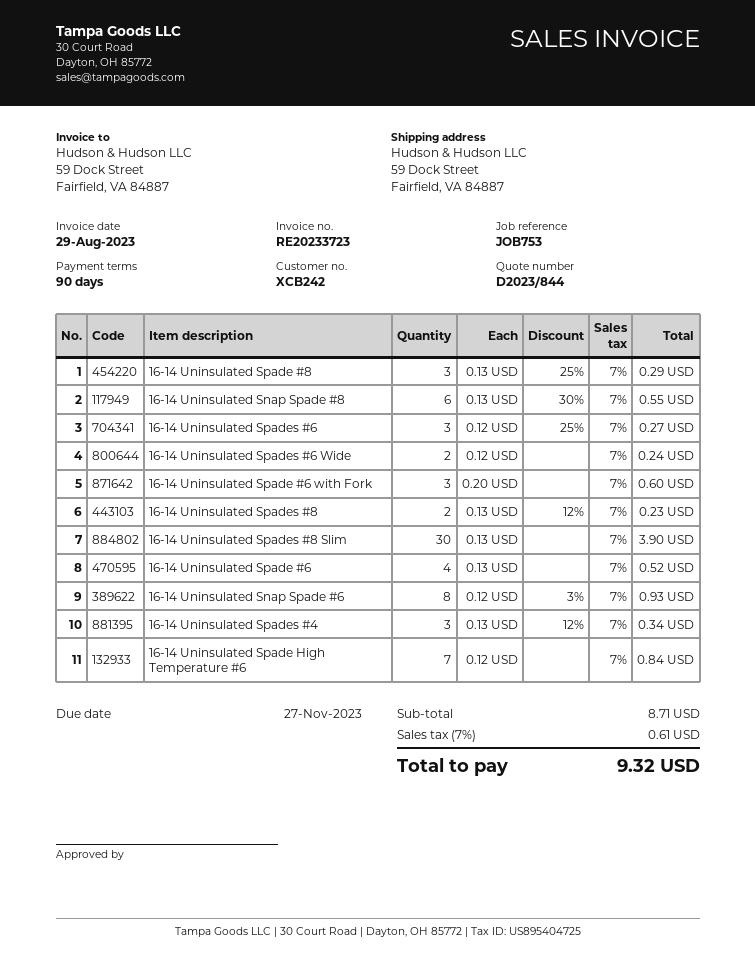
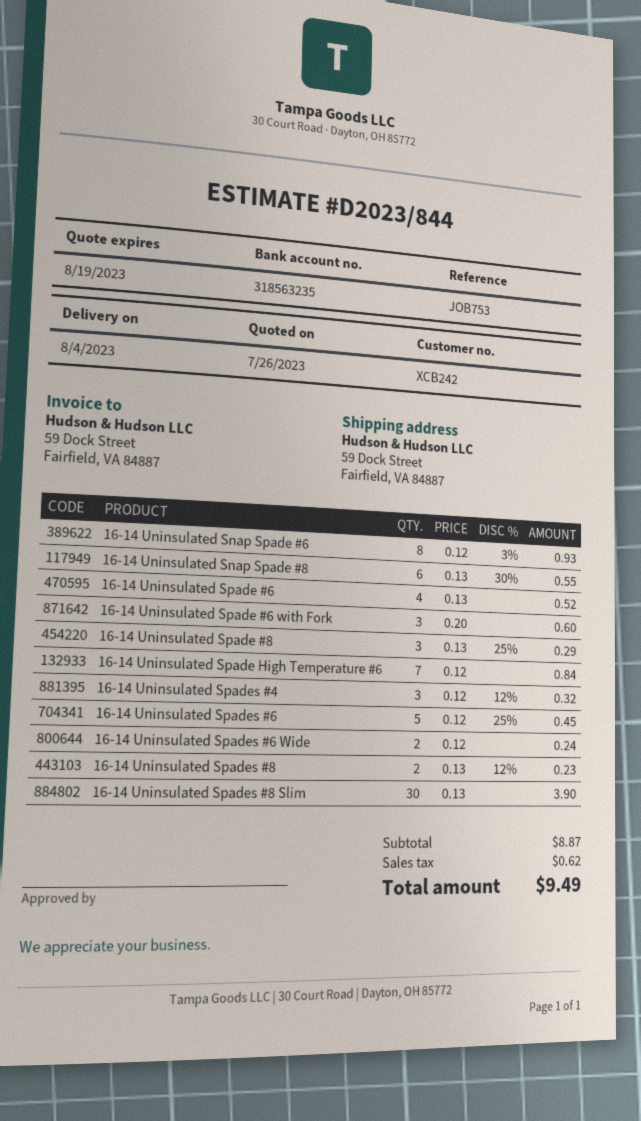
16-14 Uninsulated Spades #6: 3 x 0.12 - 25% = 0.27 -> 5 x 0.12 - 25% = 0.45
16-14 Uninsulated Spades #4: 3 x 0.13 - 12% = 0.34 -> 3 x 0.12 - 12% = 0.32
subtotal: 8.71 -> 8.87
tax: 0.61 -> 0.62
total: 9.32 -> 9.49

